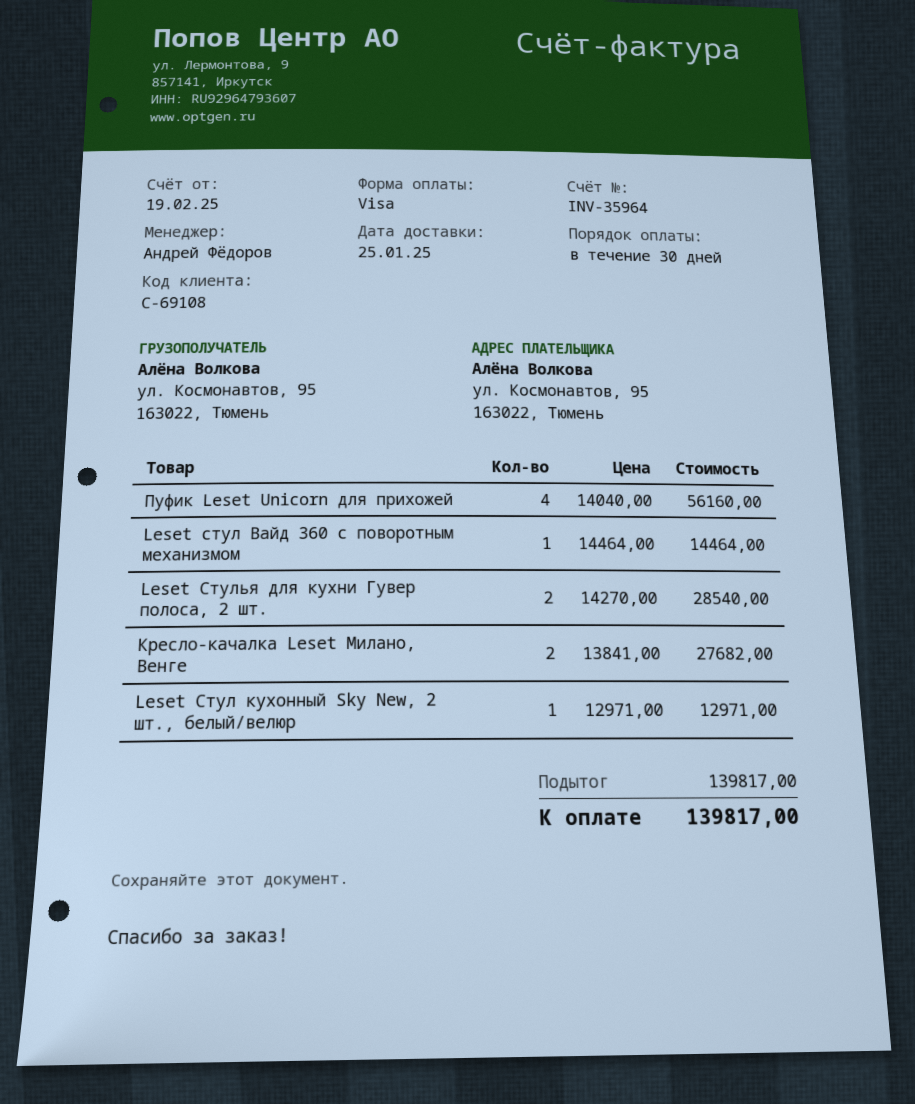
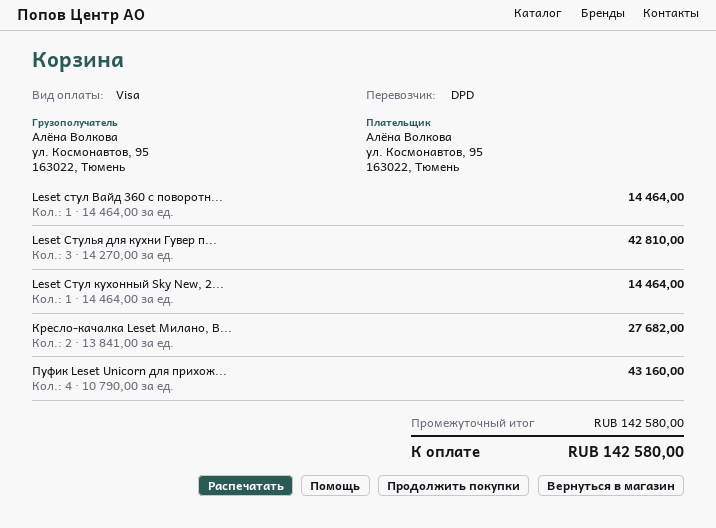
Пуфик Leset Unicorn для прихожей: 4 x 14040.00 = 56160.00 -> 4 x 10790.00 = 43160.00
Leset Стулья для кухни Гувер полоса, 2 шт.: 2 x 14270.00 = 28540.00 -> 3 x 14270.00 = 42810.00
Leset Стул кухонный Sky New, 2 шт., белый/велюр: 1 x 12971.00 = 12971.00 -> 1 x 14464.00 = 14464.00
subtotal: 139817.00 -> 142580.00
total: 139817.00 -> 142580.00

